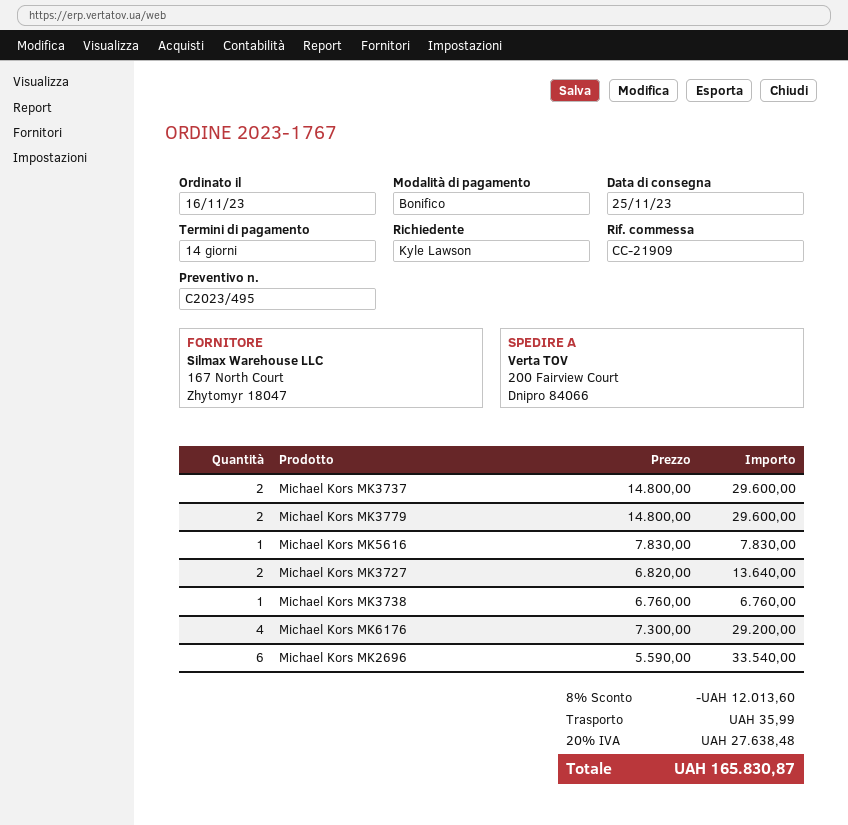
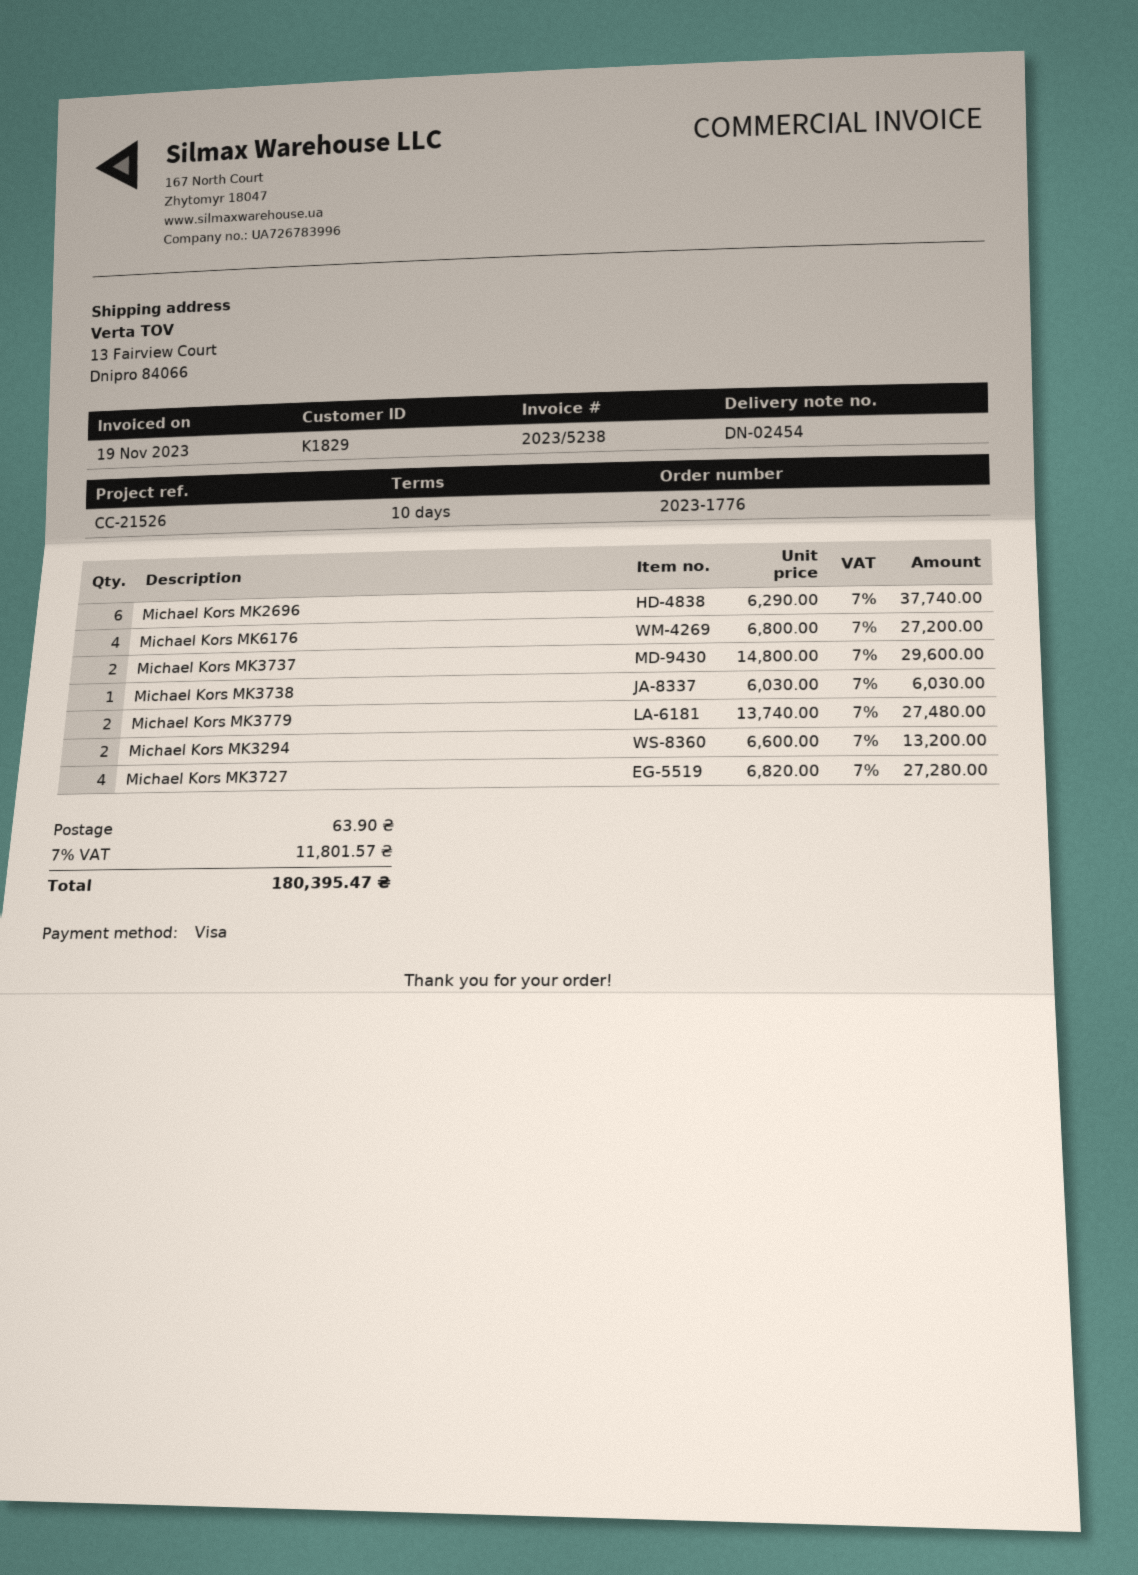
order number: 2023-1767 -> 2023-1776
payment terms: 14 days -> 10 days
reference: CC-21909 -> CC-21526
payment method: bank transfer -> Visa
ship to: 200 Fairview Court, Dnipro 84066 -> 13 Fairview Court, Dnipro 84066
Michael Kors MK3779: 2 x 14800.00 = 29600.00 -> 2 x 13740.00 = 27480.00
Michael Kors MK5616: 1 x 7830.00 = 7830.00 -> none
Michael Kors MK3727: 2 x 6820.00 = 13640.00 -> 4 x 6820.00 = 27280.00
Michael Kors MK3738: 1 x 6760.00 = 6760.00 -> 1 x 6030.00 = 6030.00
Michael Kors MK6176: 4 x 7300.00 = 29200.00 -> 4 x 6800.00 = 27200.00
Michael Kors MK2696: 6 x 5590.00 = 33540.00 -> 6 x 6290.00 = 37740.00
Michael Kors MK3294: none -> 2 x 6600.00 = 13200.00
discount: 8% = 12013.60 -> none
shipping: 35.99 -> 63.90
tax: 20% = 27638.48 -> 7% = 11801.57
total: 165830.87 -> 180395.47

